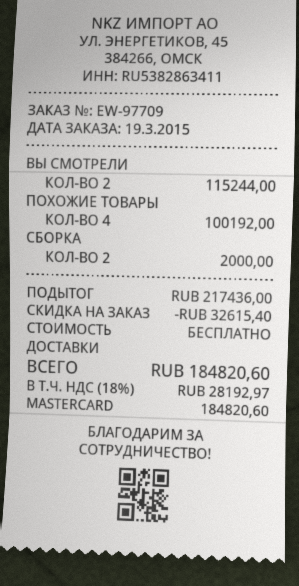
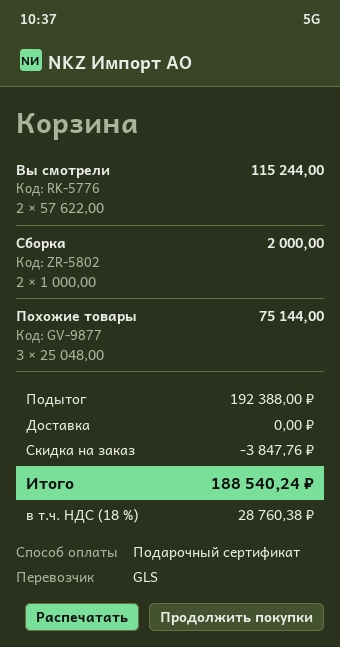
payment method: Mastercard -> gift card
ПОХОЖИЕ ТОВАРЫ: 4 for 100192.00 -> 3 for 75144.00
subtotal: 217436.00 -> 192388.00
discount: 32615.40 -> 3847.76
tax: 18% = 28192.97 -> 18% = 28760.38
total: 184820.60 -> 188540.24

